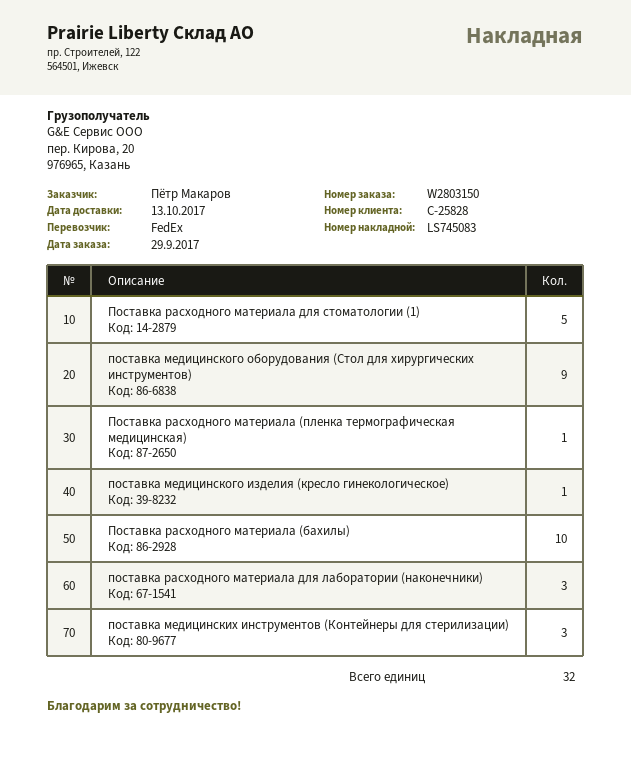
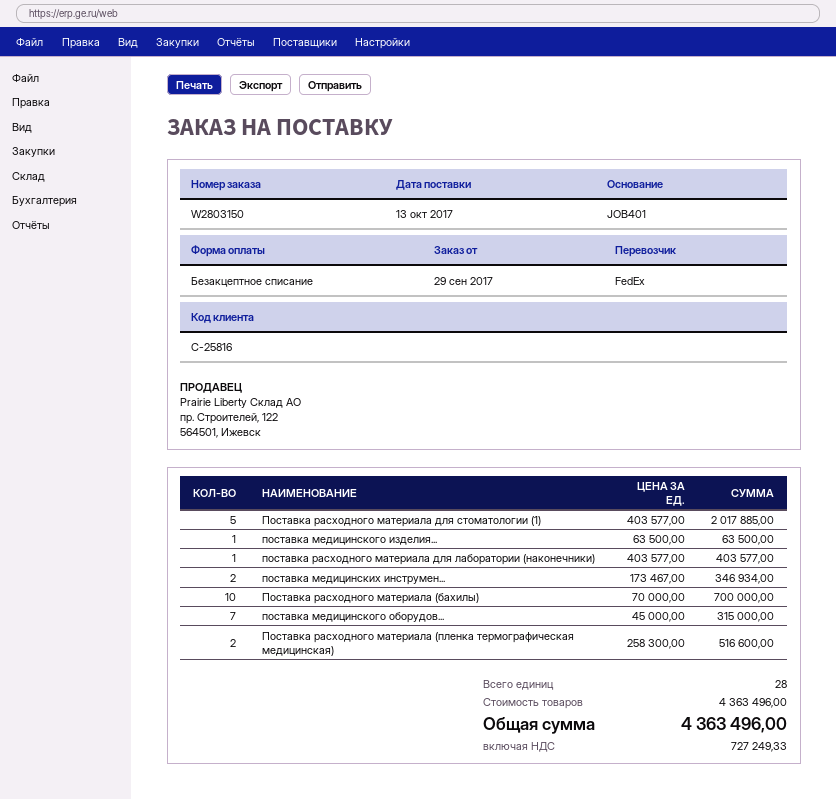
customer number: C-25828 -> C-25816
поставка медицинского оборудования (Стол для хирургических инструментов): 9 -> 7
Поставка расходного материала (пленка термографическая медицинская): 1 -> 2
поставка расходного материала для лаборатории (наконечники): 3 -> 1
поставка медицинских инструментов (Контейнеры для стерилизации): 3 -> 2
total quantity: 32 -> 28

